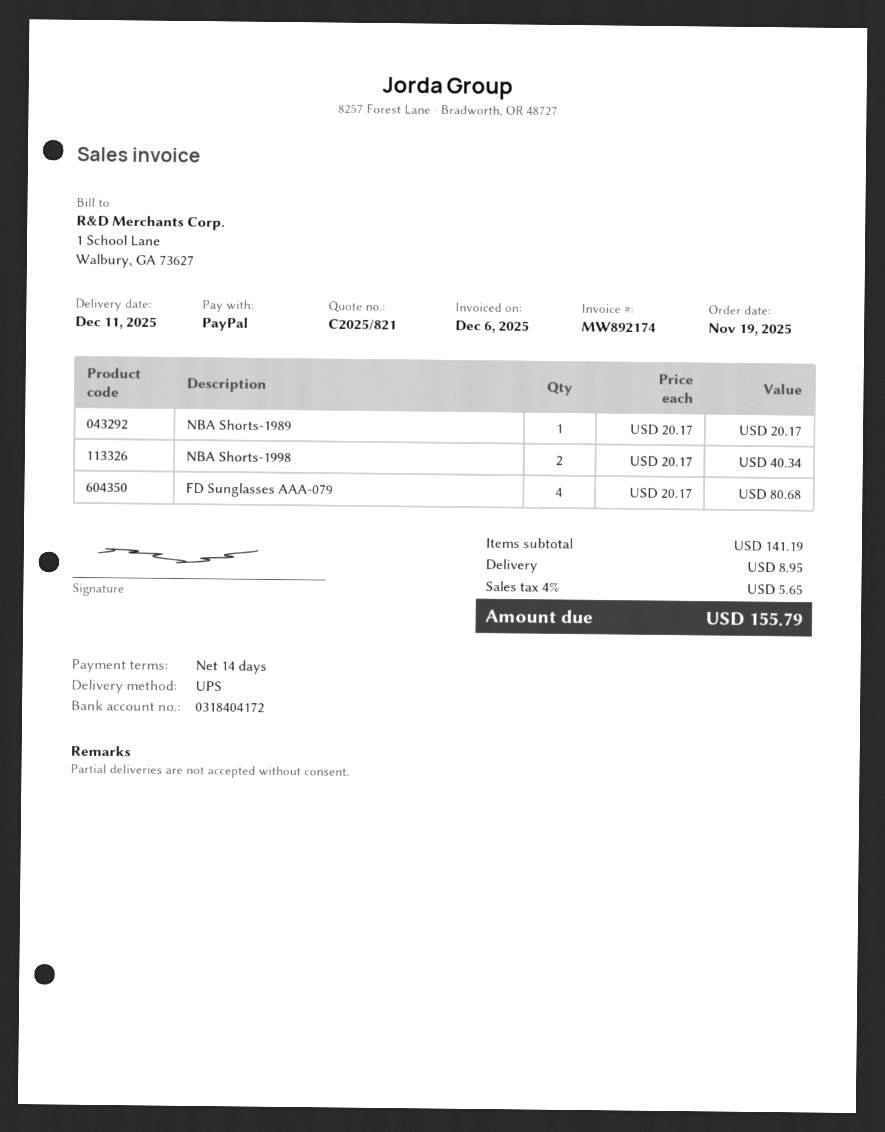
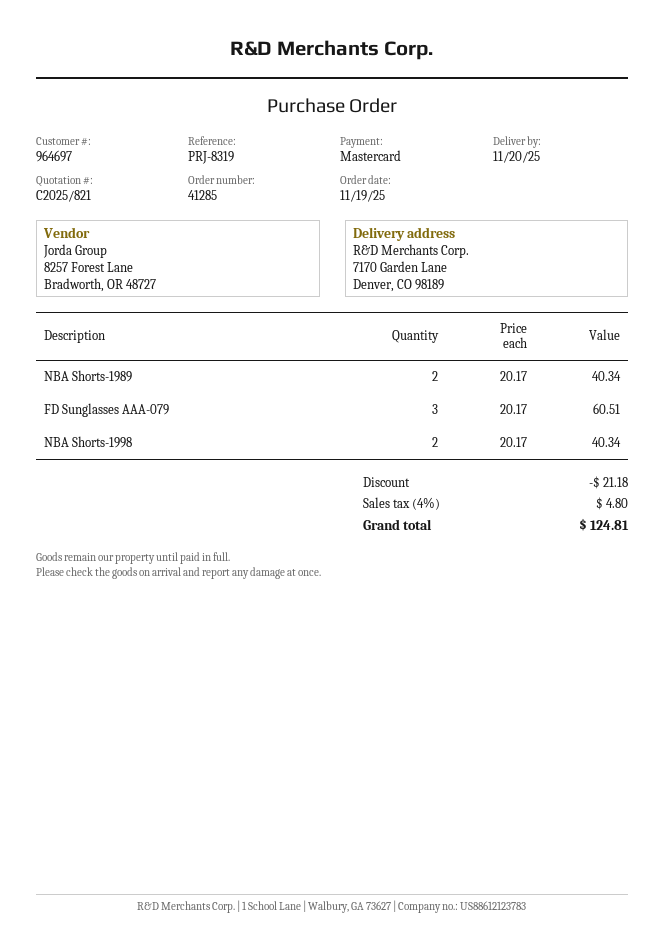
delivery date: 2025-12-11 -> 2025-11-20
payment method: PayPal -> Mastercard
NBA Shorts-1989: 1 x 20.17 = 20.17 -> 2 x 20.17 = 40.34
FD Sunglasses AAA-079: 4 x 20.17 = 80.68 -> 3 x 20.17 = 60.51
discount: none -> 21.18
shipping: 8.95 -> none
tax: 4% = 5.65 -> 4% = 4.80
total: 155.79 -> 124.81

